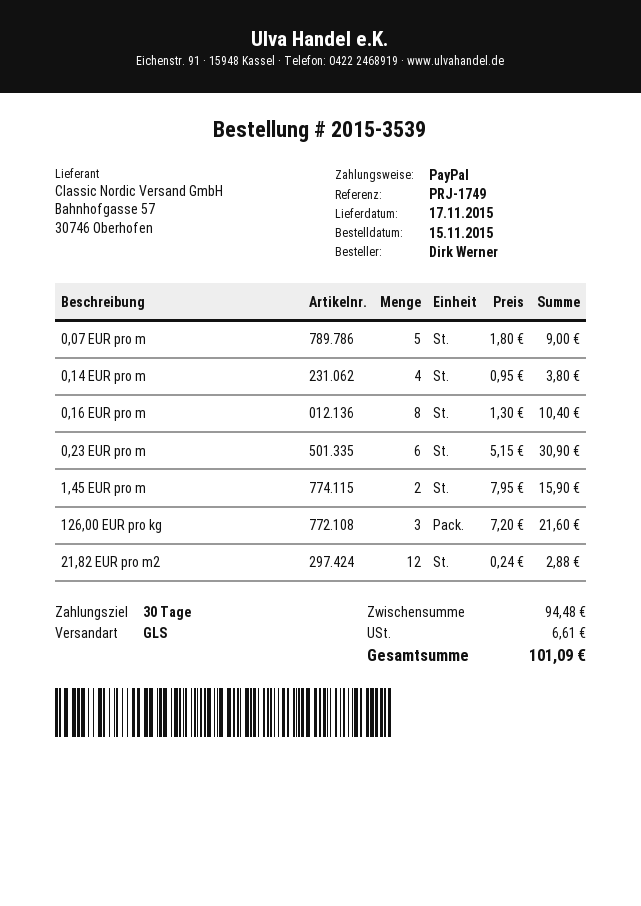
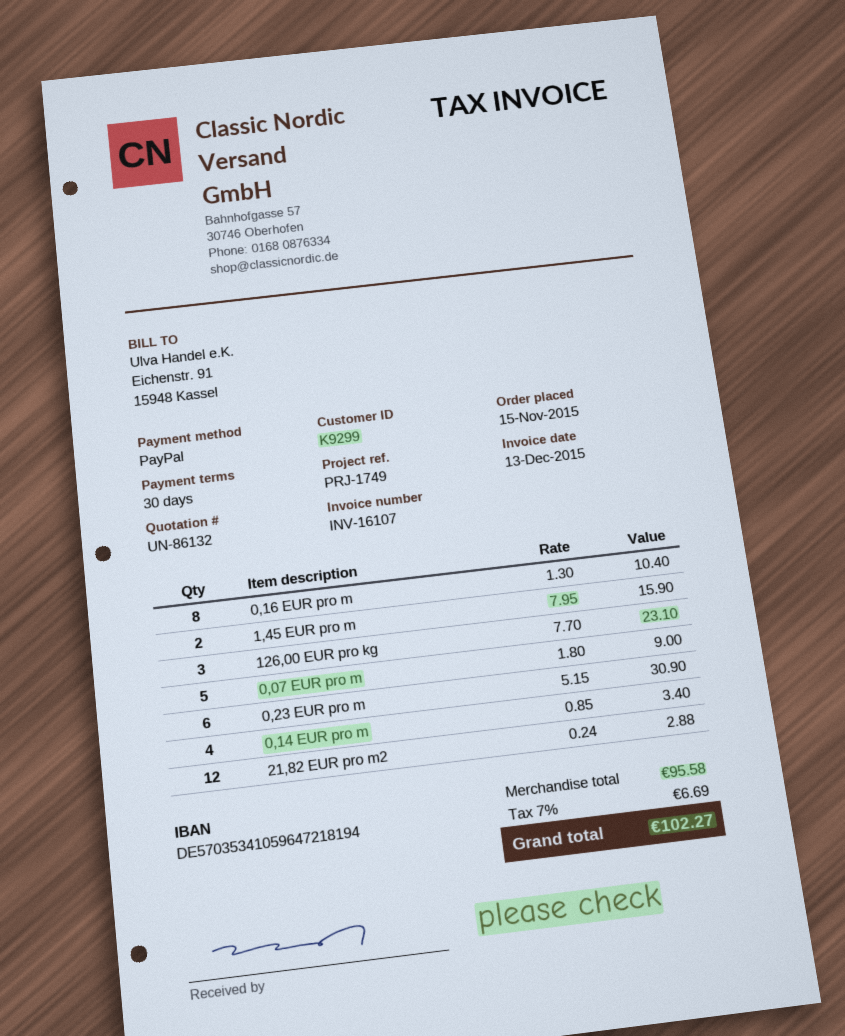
0,14 EUR pro m: 4 x 0.95 = 3.80 -> 4 x 0.85 = 3.40
126,00 EUR pro kg: 3 x 7.20 = 21.60 -> 3 x 7.70 = 23.10
subtotal: 94.48 -> 95.58
tax: 6.61 -> 6.69
total: 101.09 -> 102.27

